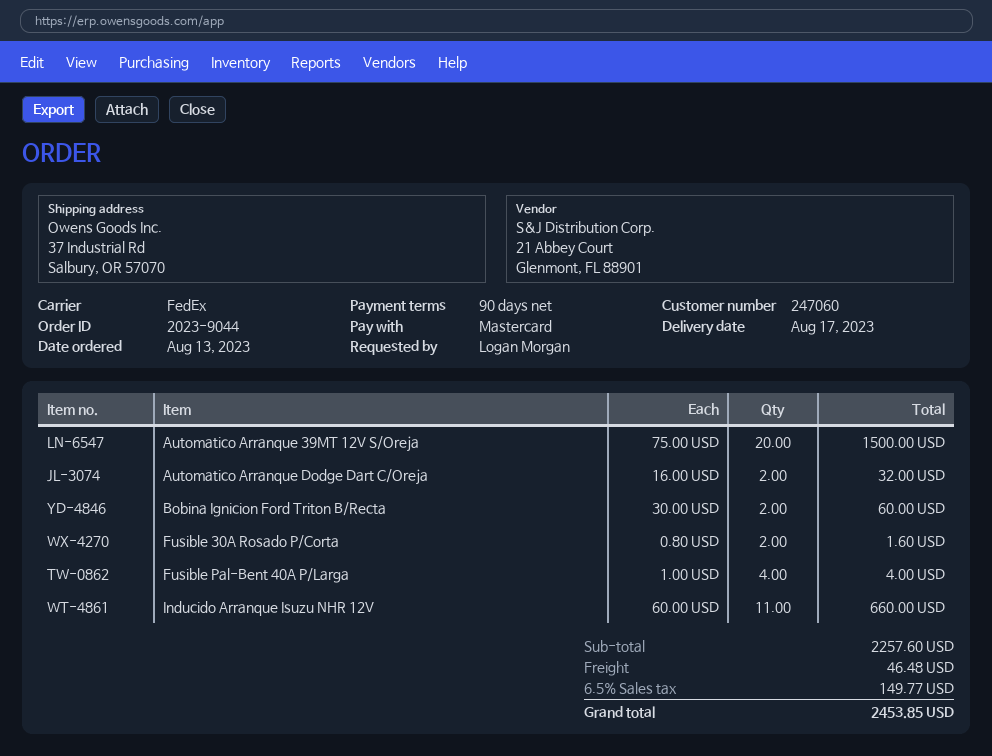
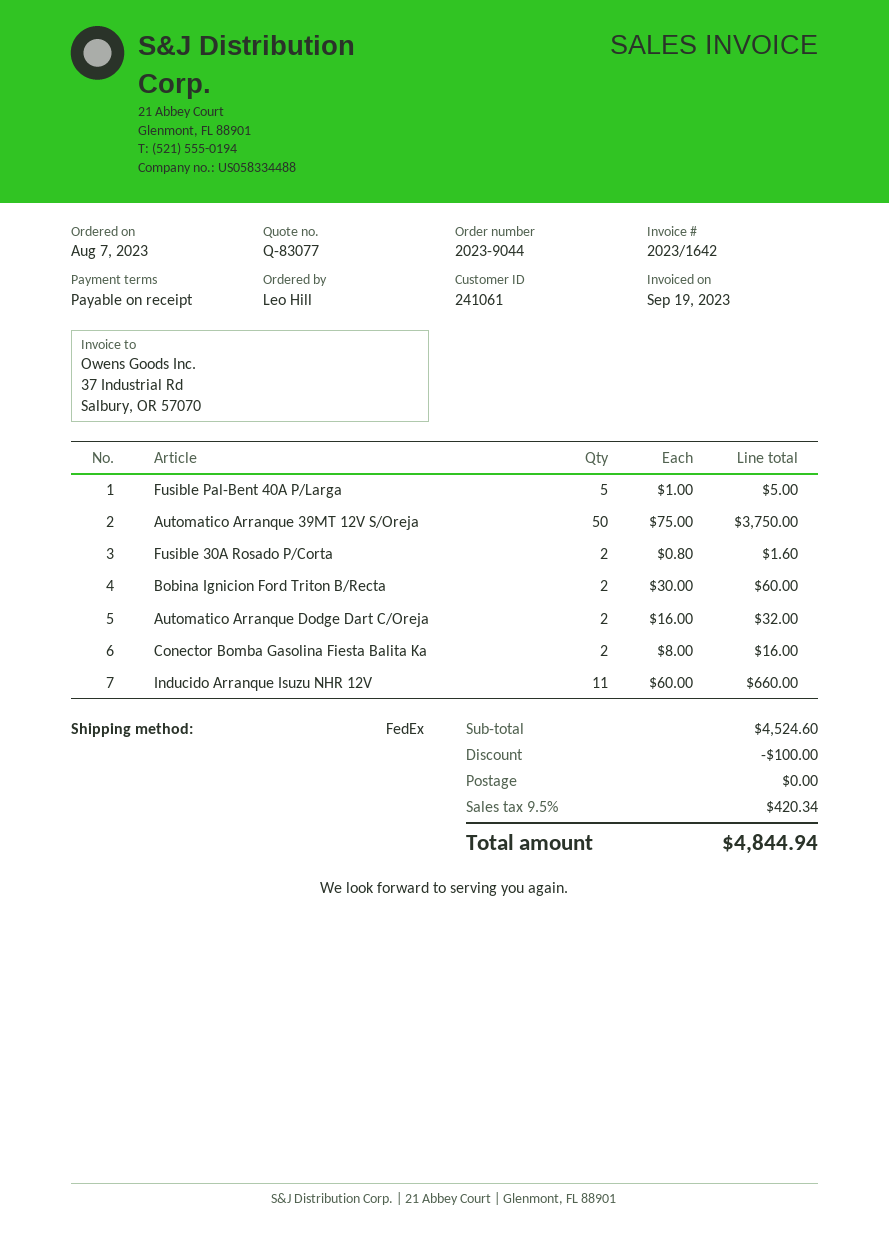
order date: 2023-08-13 -> 2023-08-07
payment terms: 90 days -> on receipt
customer number: 247060 -> 241061
ordered by: Logan Morgan -> Leo Hill
Automatico Arranque 39MT 12V S/Oreja: 20 x 75.00 = 1500.00 -> 50 x 75.00 = 3750.00
Fusible Pal-Bent 40A P/Larga: 4 x 1.00 = 4.00 -> 5 x 1.00 = 5.00
Conector Bomba Gasolina Fiesta Balita Ka: none -> 2 x 8.00 = 16.00
subtotal: 2257.60 -> 4524.60
discount: none -> 100.00
shipping: 46.48 -> 0.00
tax: 6.5% = 149.77 -> 9.5% = 420.34
total: 2453.85 -> 4844.94

